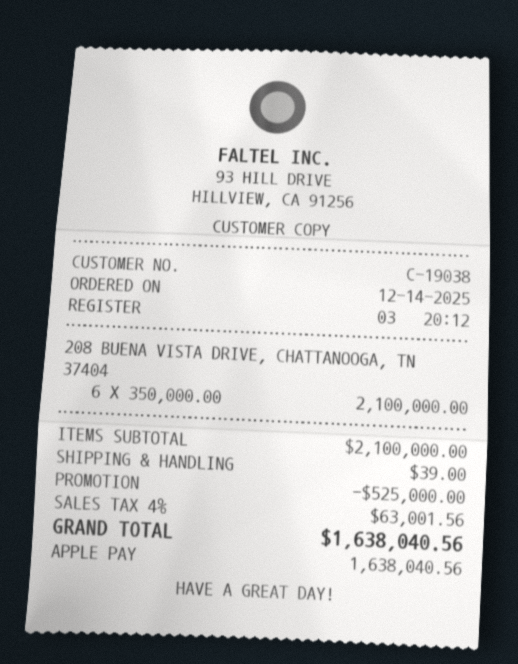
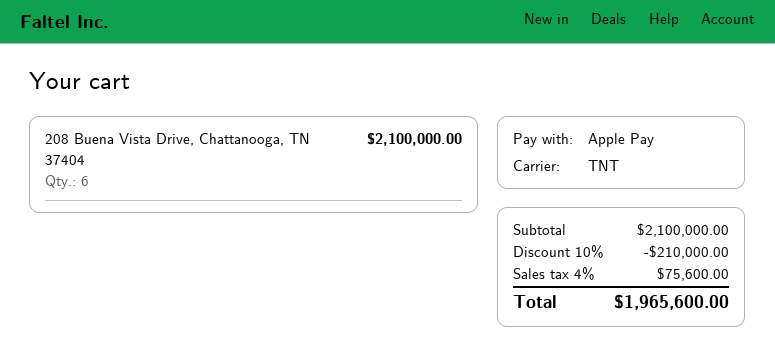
discount: 525000.00 -> 210000.00
shipping: 39.00 -> none
tax: 4% = 63001.56 -> 4% = 75600.00
total: 1638040.56 -> 1965600.00

